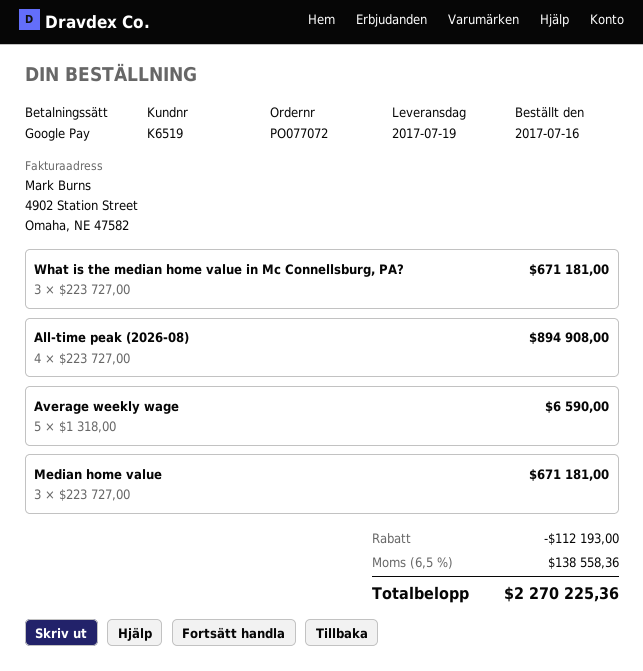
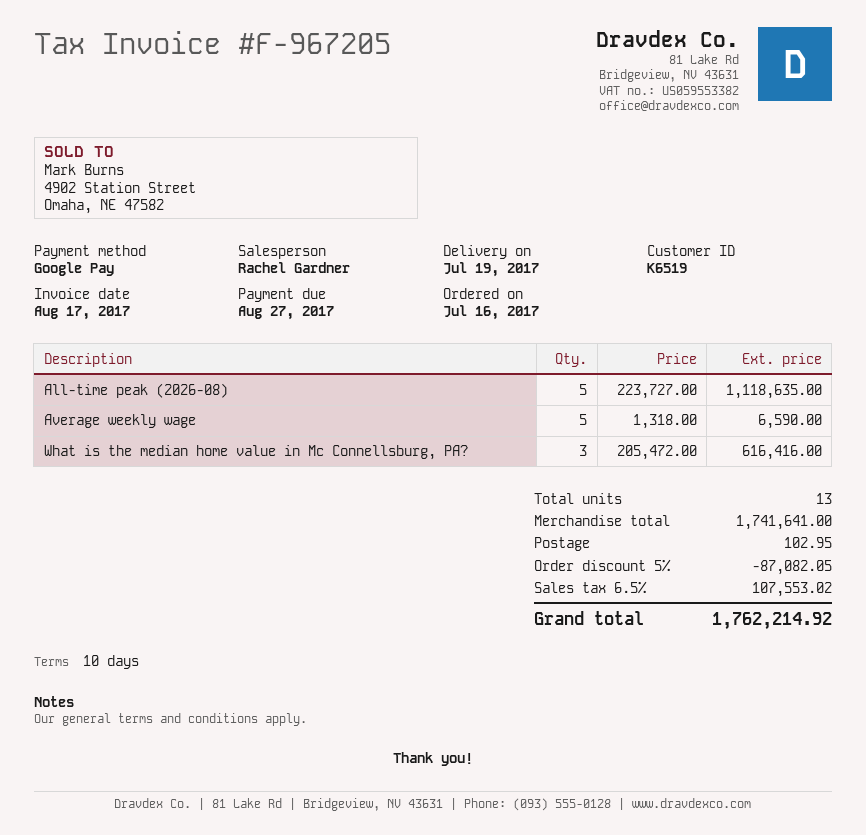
What is the median home value in Mc Connellsburg, PA?: 3 x 223727.00 = 671181.00 -> 3 x 205472.00 = 616416.00
All-time peak (2026-08): 4 x 223727.00 = 894908.00 -> 5 x 223727.00 = 1118635.00
Median home value: 3 x 223727.00 = 671181.00 -> none
discount: 112193.00 -> 87082.05
shipping: none -> 102.95
tax: 6.5% = 138558.36 -> 6.5% = 107553.02
total: 2270225.36 -> 1762214.92

